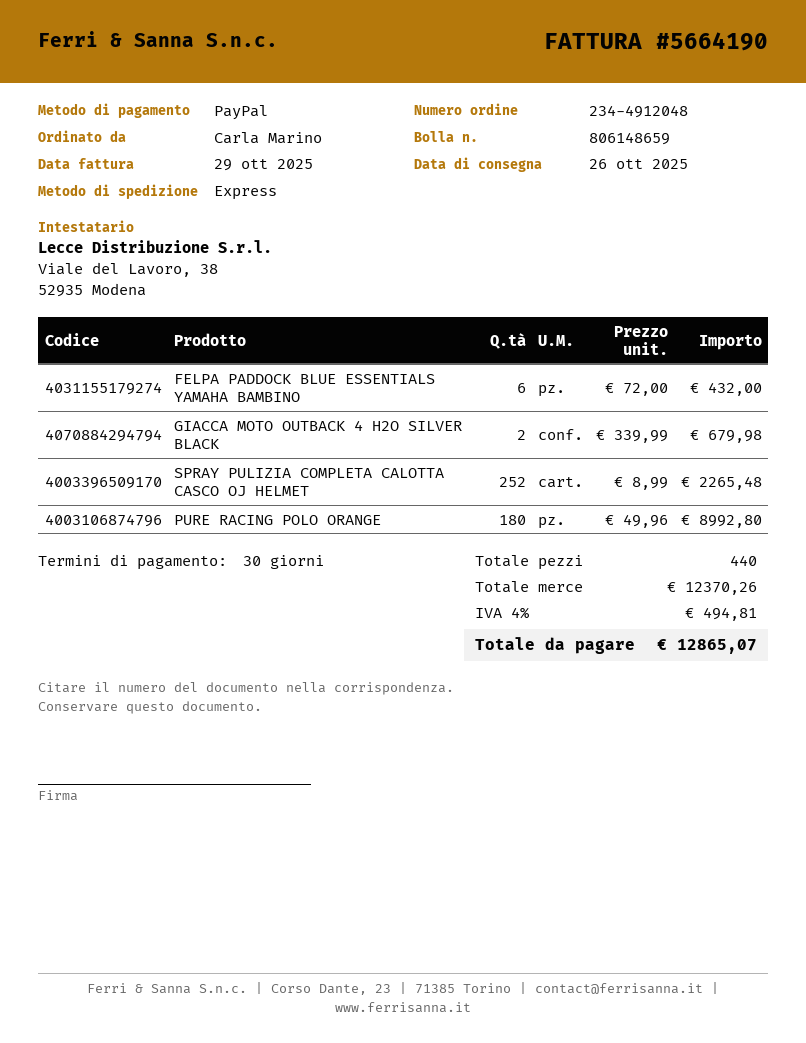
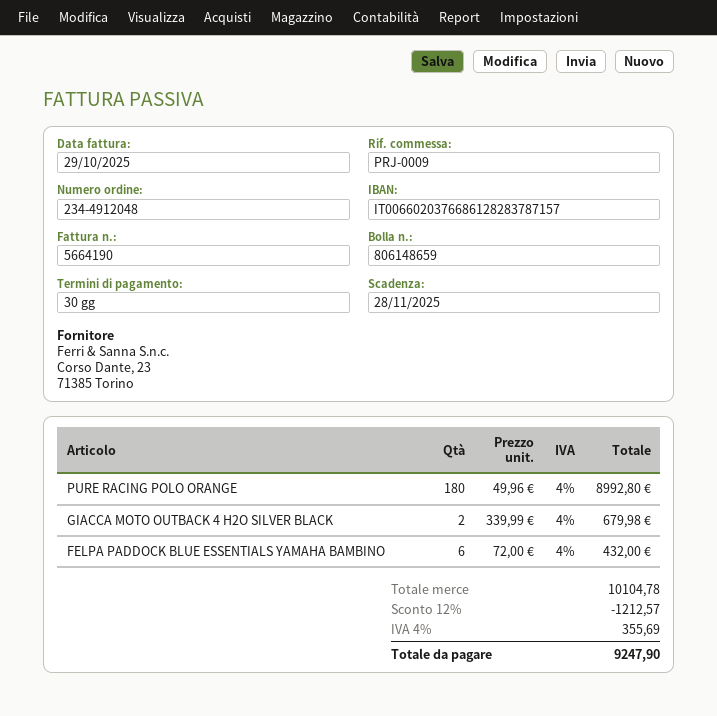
SPRAY PULIZIA COMPLETA CALOTTA CASCO OJ HELMET: 252 x 8.99 = 2265.48 -> none
subtotal: 12370.26 -> 10104.78
discount: none -> 12% = 1212.57
tax: 4% = 494.81 -> 4% = 355.69
total: 12865.07 -> 9247.90

